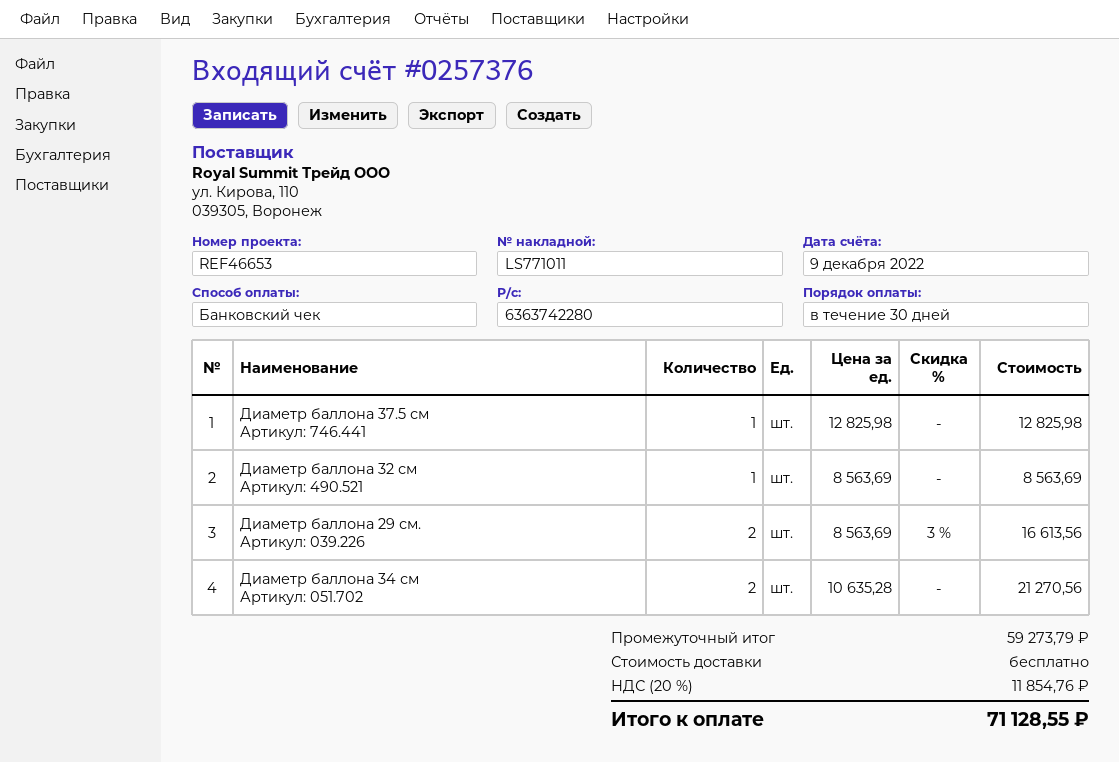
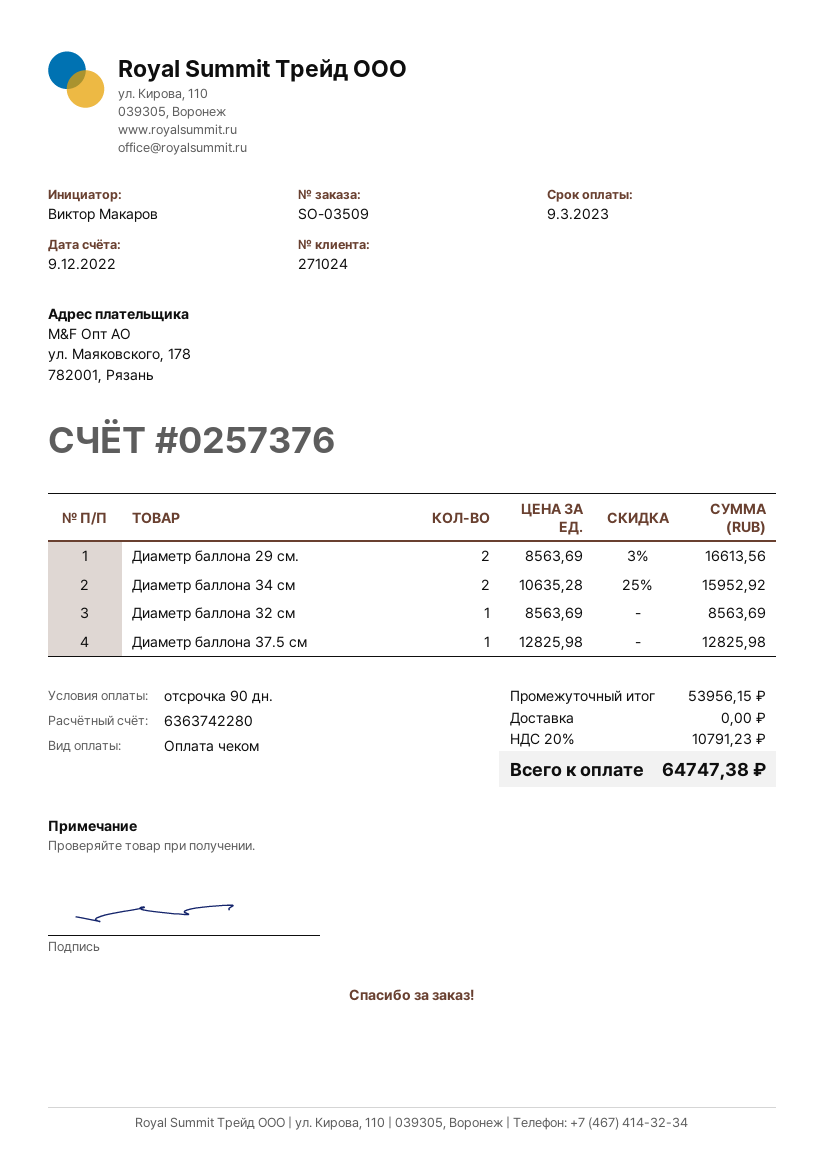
payment terms: 30 days -> 90 days
Диаметр баллона 34 см: 2 x 10635.28 = 21270.56 -> 2 x 10635.28 - 25% = 15952.92
subtotal: 59273.79 -> 53956.15
tax: 20% = 11854.76 -> 20% = 10791.23
total: 71128.55 -> 64747.38

